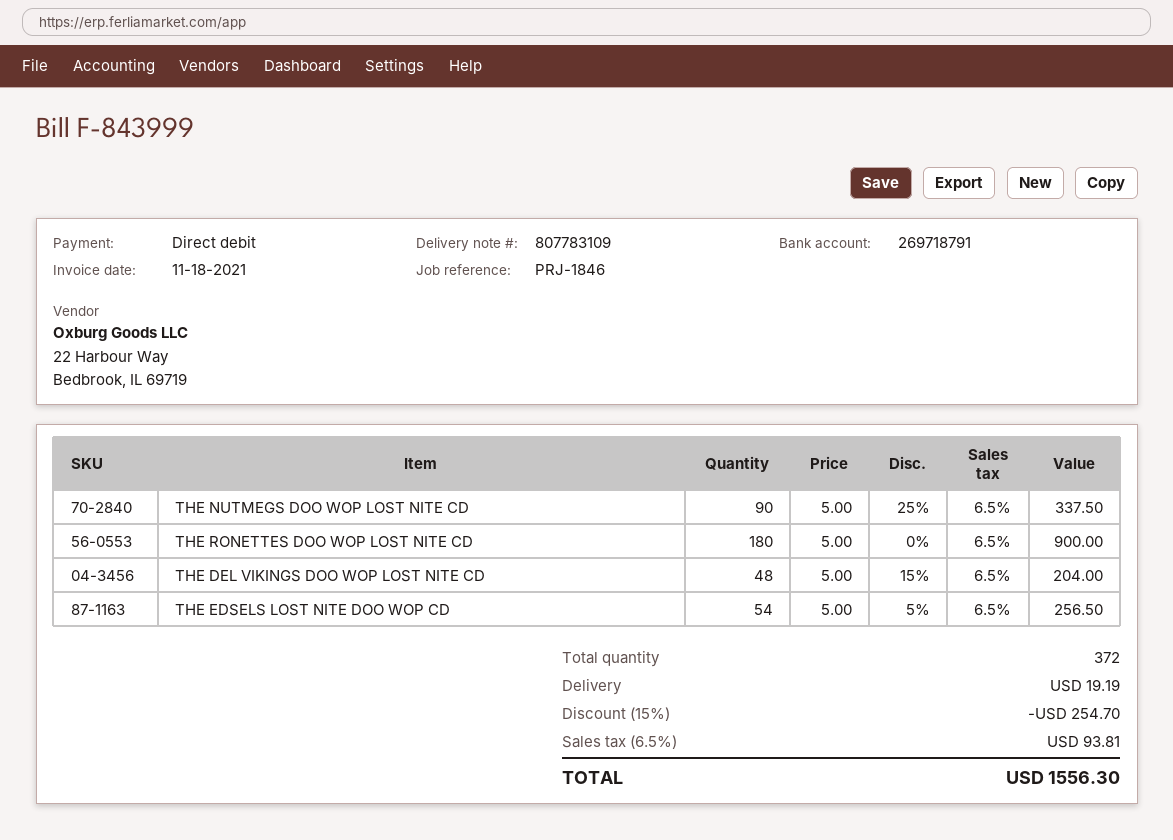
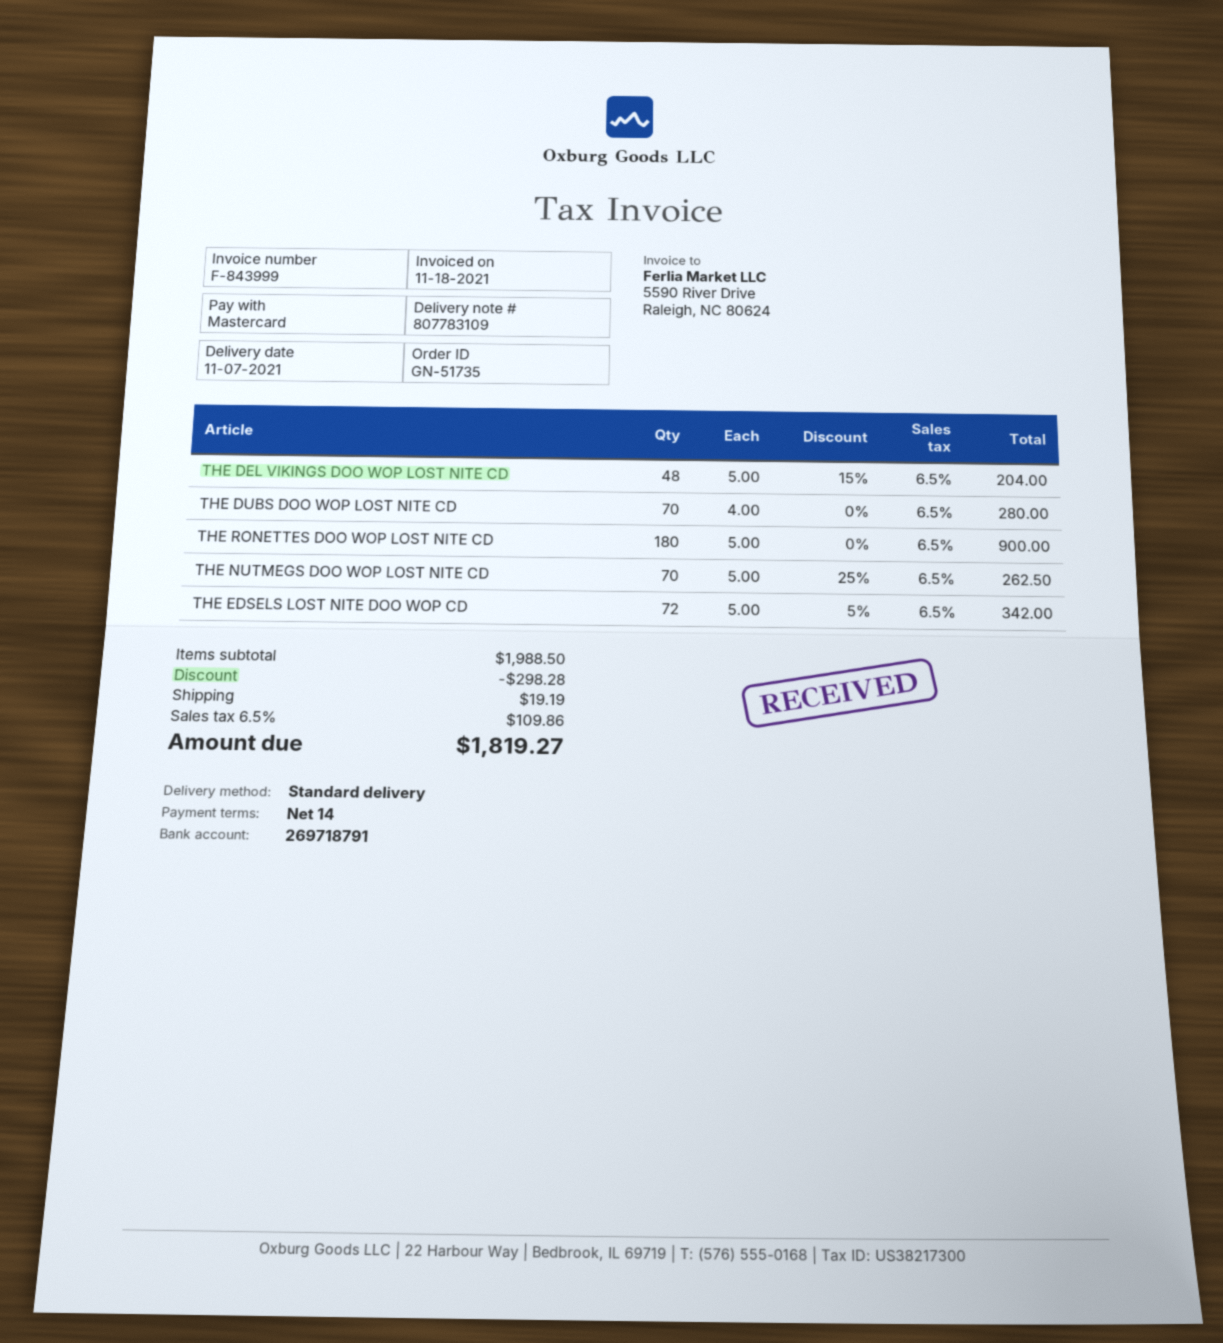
payment method: direct debit -> Mastercard
THE NUTMEGS DOO WOP LOST NITE CD: 90 x 5.00 - 25% = 337.50 -> 70 x 5.00 - 25% = 262.50
THE EDSELS LOST NITE DOO WOP CD: 54 x 5.00 - 5% = 256.50 -> 72 x 5.00 - 5% = 342.00
THE DUBS DOO WOP LOST NITE CD: none -> 70 x 4.00 = 280.00
discount: 254.70 -> 298.28
tax: 6.5% = 93.81 -> 6.5% = 109.86
total: 1556.30 -> 1819.27

